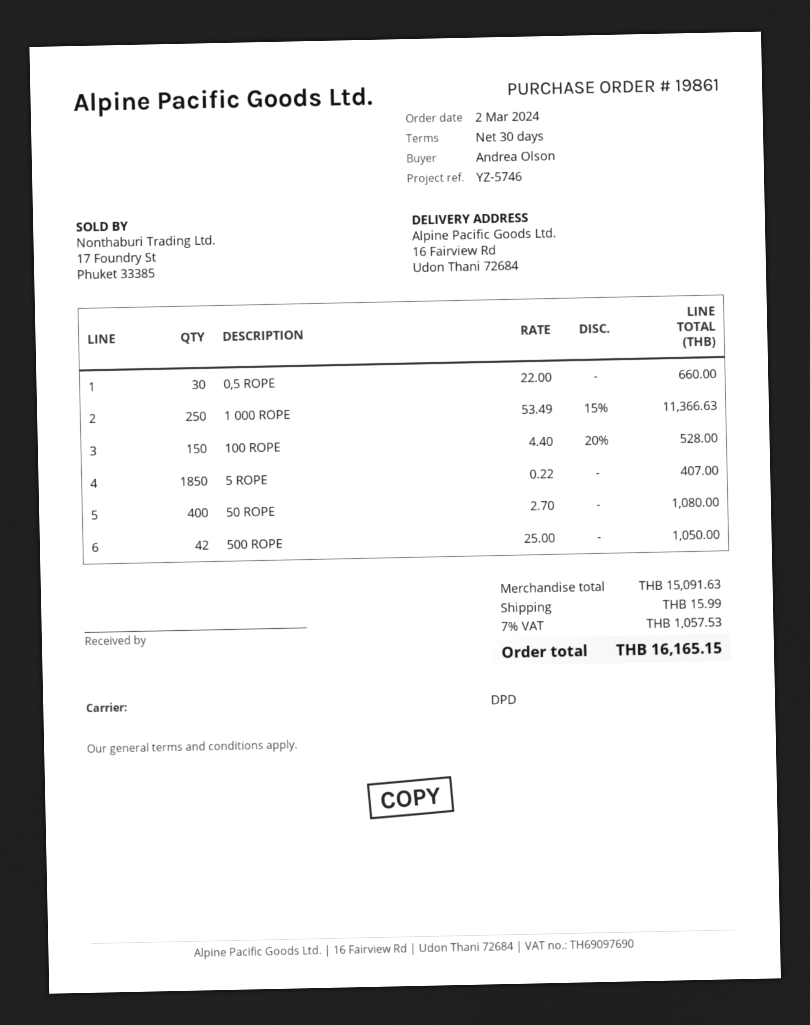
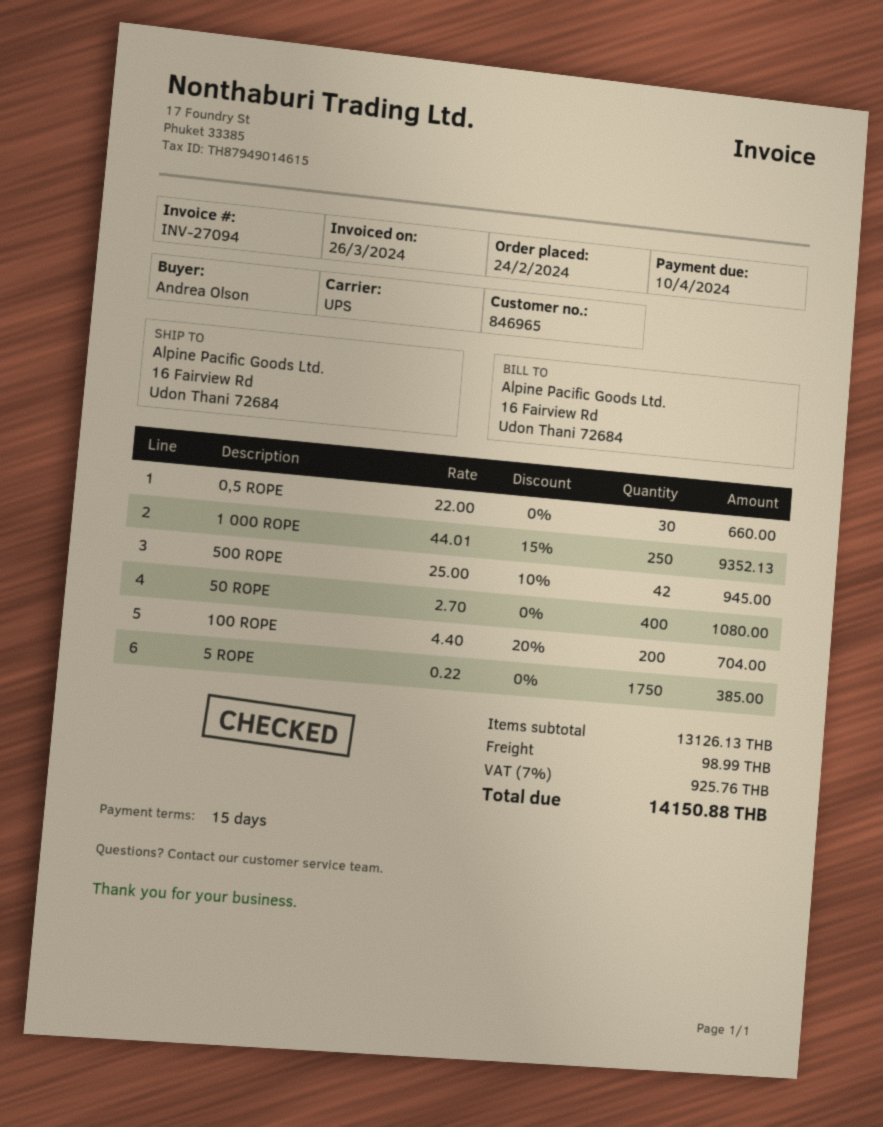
order date: 2024-03-02 -> 2024-02-24
payment terms: 30 days -> 15 days
shipping method: DPD -> UPS
1 000 ROPE: 250 x 53.49 - 15% = 11366.63 -> 250 x 44.01 - 15% = 9352.13
100 ROPE: 150 x 4.40 - 20% = 528.00 -> 200 x 4.40 - 20% = 704.00
5 ROPE: 1850 x 0.22 = 407.00 -> 1750 x 0.22 = 385.00
500 ROPE: 42 x 25.00 = 1050.00 -> 42 x 25.00 - 10% = 945.00
subtotal: 15091.63 -> 13126.13
shipping: 15.99 -> 98.99
tax: 7% = 1057.53 -> 7% = 925.76
total: 16165.15 -> 14150.88

